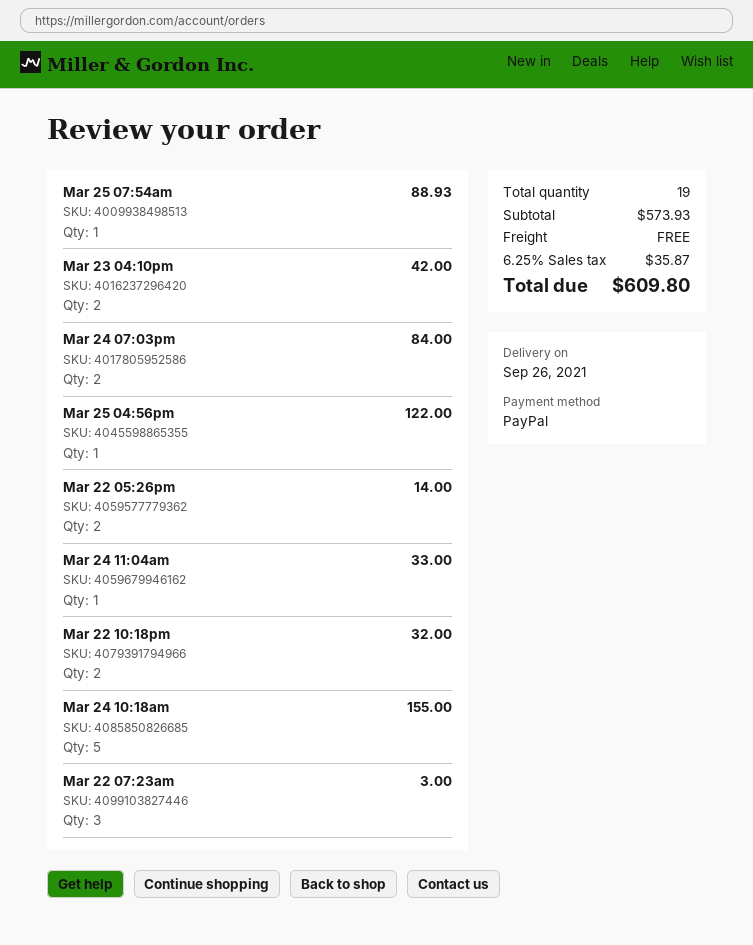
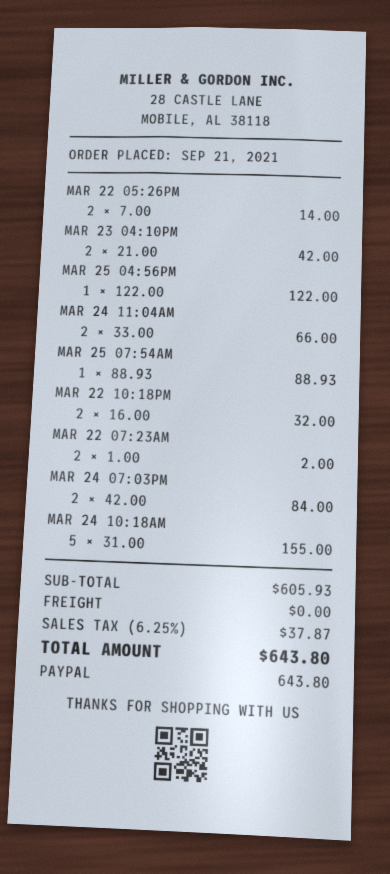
Mar 24 11:04am: 1 for 33.00 -> 2 for 66.00
Mar 22 07:23am: 3 for 3.00 -> 2 for 2.00
subtotal: 573.93 -> 605.93
tax: 6.25% = 35.87 -> 6.25% = 37.87
total: 609.80 -> 643.80

